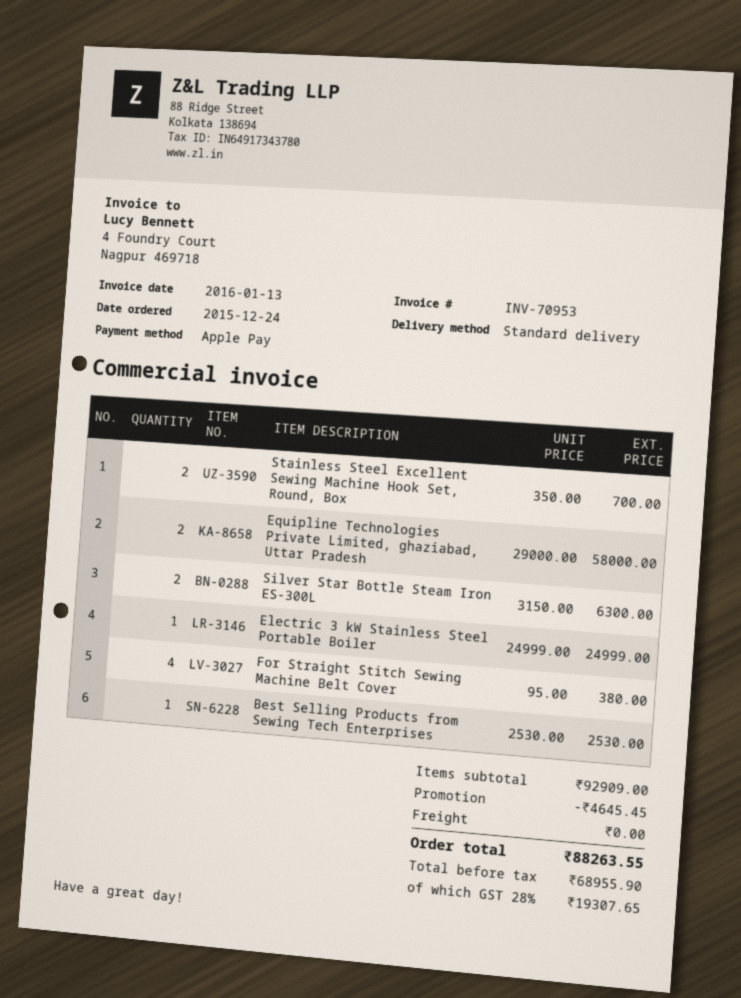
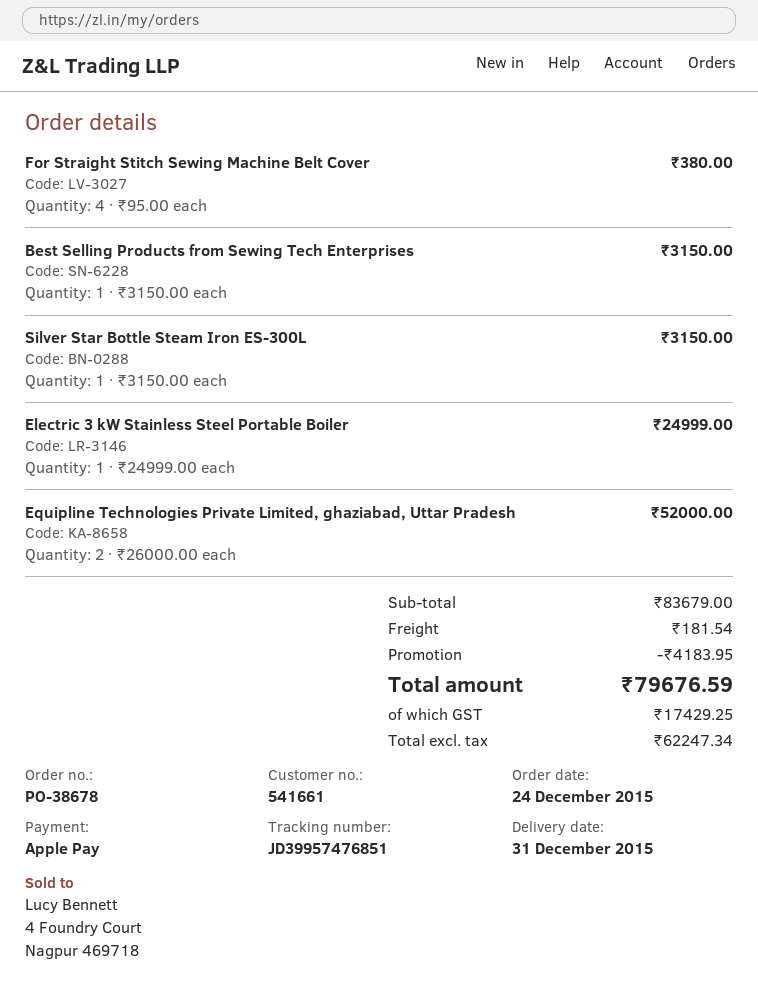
Stainless Steel Excellent Sewing Machine Hook Set, Round, Box: 2 x 350.00 = 700.00 -> none
Equipline Technologies Private Limited, ghaziabad, Uttar Pradesh: 2 x 29000.00 = 58000.00 -> 2 x 26000.00 = 52000.00
Silver Star Bottle Steam Iron ES-300L: 2 x 3150.00 = 6300.00 -> 1 x 3150.00 = 3150.00
Best Selling Products from Sewing Tech Enterprises: 1 x 2530.00 = 2530.00 -> 1 x 3150.00 = 3150.00
subtotal: 92909.00 -> 83679.00
discount: 4645.45 -> 4183.95
shipping: 0.00 -> 181.54
net: 68955.90 -> 62247.34
tax: 19307.65 -> 17429.25
total: 88263.55 -> 79676.59

